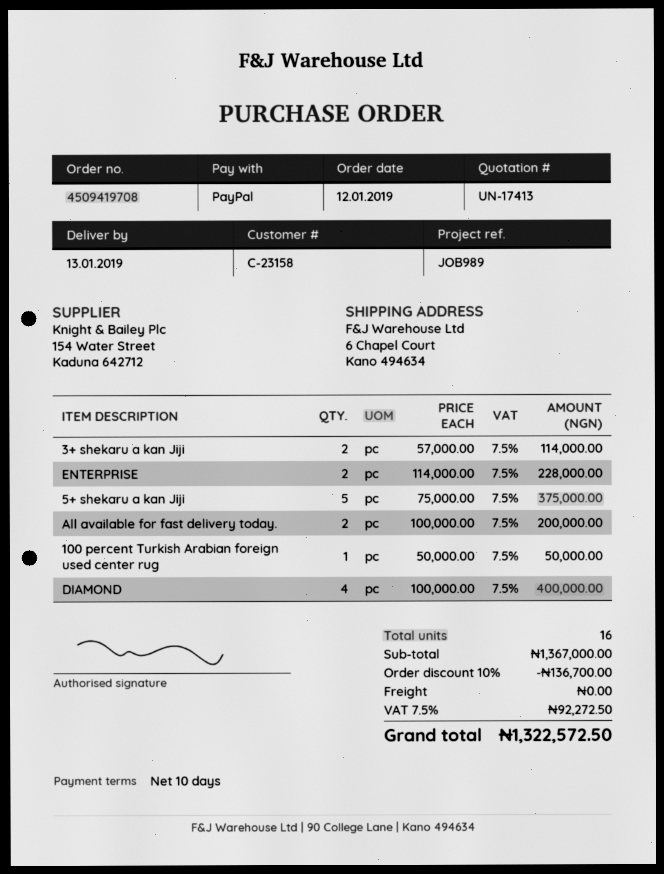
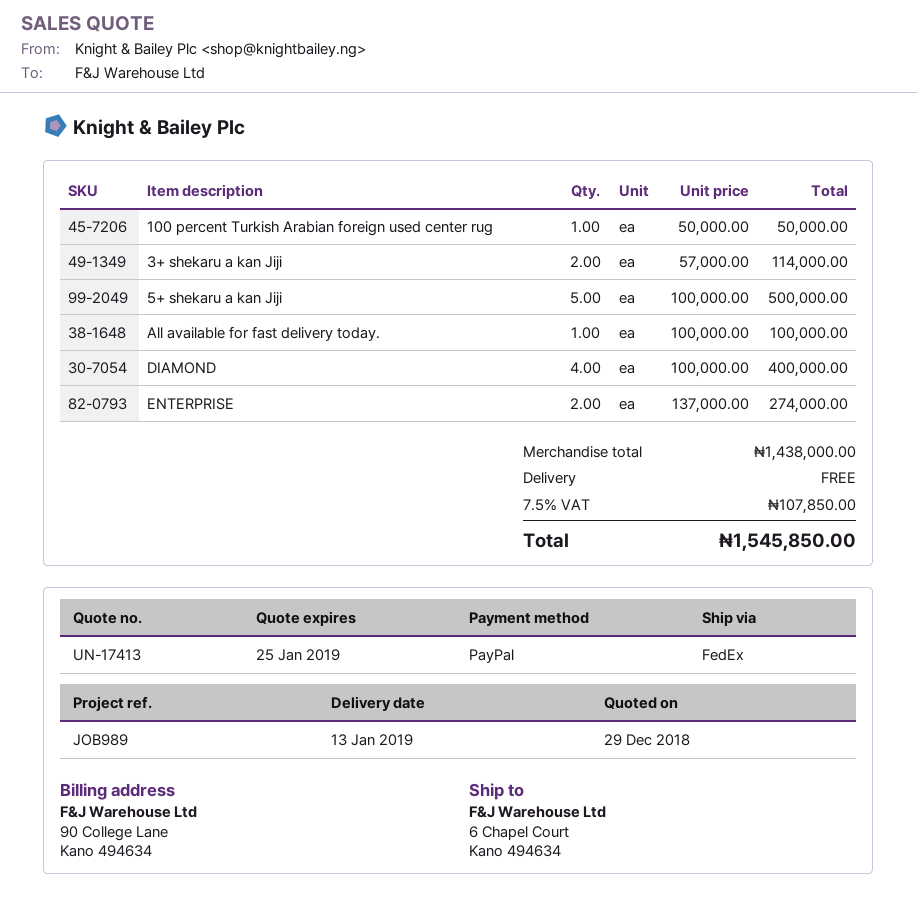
ENTERPRISE: 2 x 114000.00 = 228000.00 -> 2 x 137000.00 = 274000.00
5+ shekaru a kan Jiji: 5 x 75000.00 = 375000.00 -> 5 x 100000.00 = 500000.00
All available for fast delivery today.: 2 x 100000.00 = 200000.00 -> 1 x 100000.00 = 100000.00
subtotal: 1367000.00 -> 1438000.00
discount: 10% = 136700.00 -> none
tax: 7.5% = 92272.50 -> 7.5% = 107850.00
total: 1322572.50 -> 1545850.00

